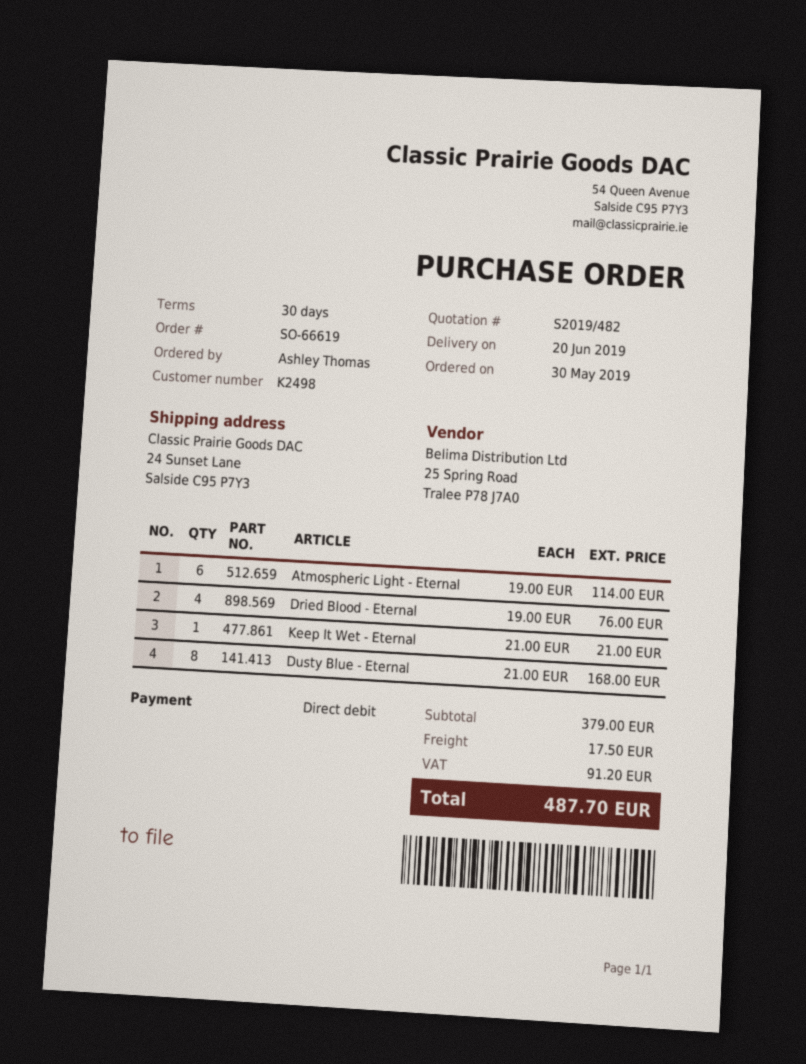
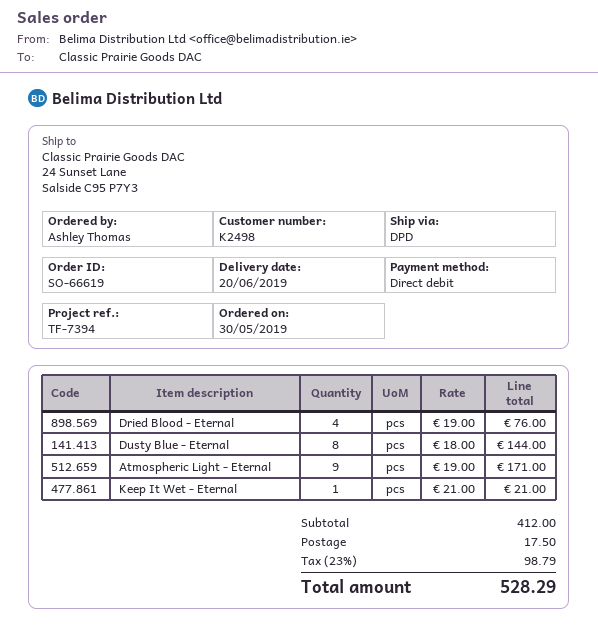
Atmospheric Light - Eternal: 6 x 19.00 = 114.00 -> 9 x 19.00 = 171.00
Dusty Blue - Eternal: 8 x 21.00 = 168.00 -> 8 x 18.00 = 144.00
subtotal: 379.00 -> 412.00
tax: 91.20 -> 98.79
total: 487.70 -> 528.29

